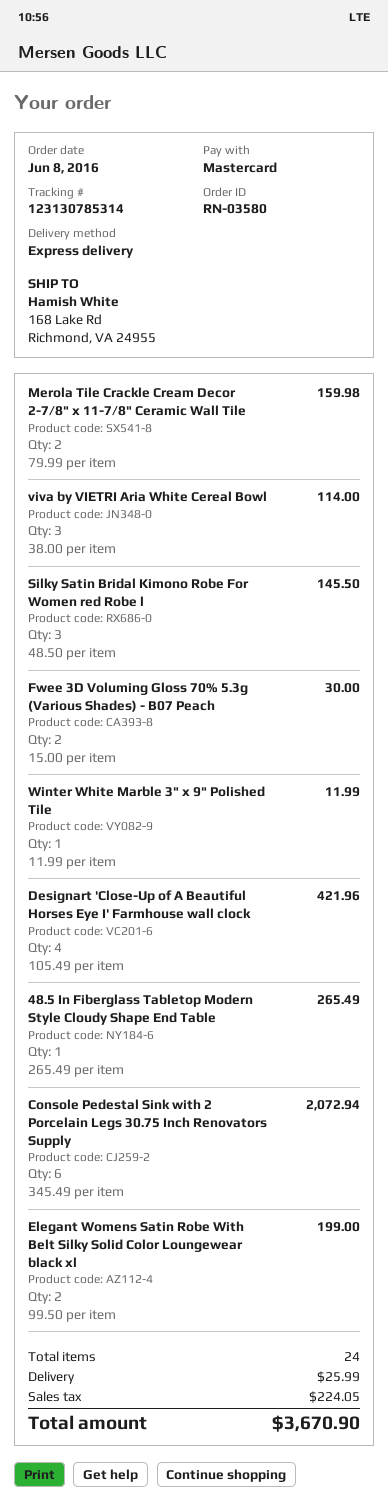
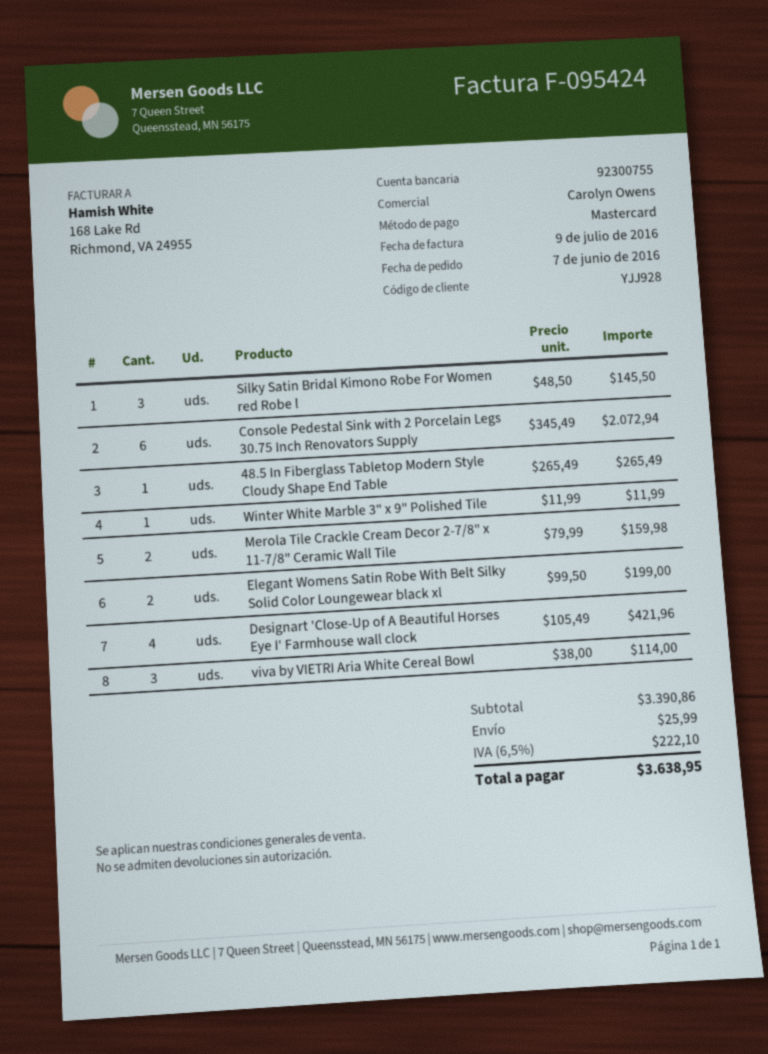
order date: 2016-06-08 -> 2016-06-07
Fwee 3D Voluming Gloss 70% 5.3g (Various Shades) - B07 Peach: 2 x 15.00 = 30.00 -> none
tax: 224.05 -> 222.10
total: 3670.90 -> 3638.95

